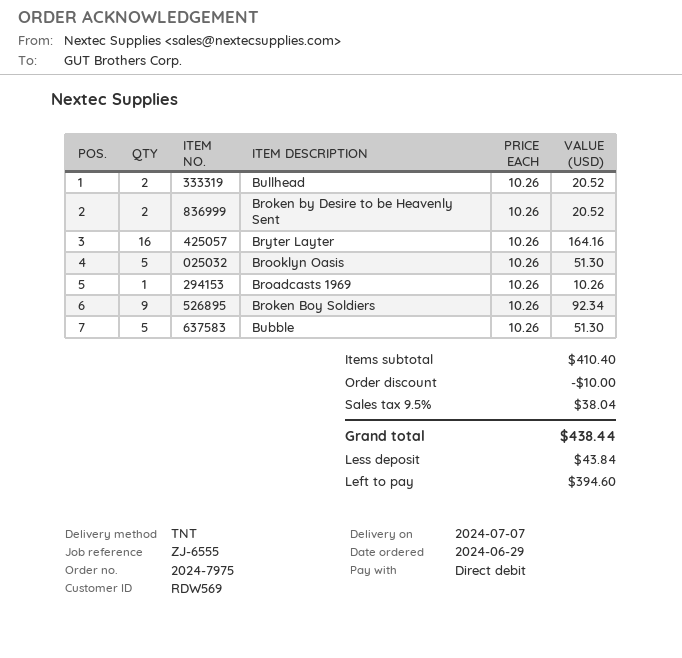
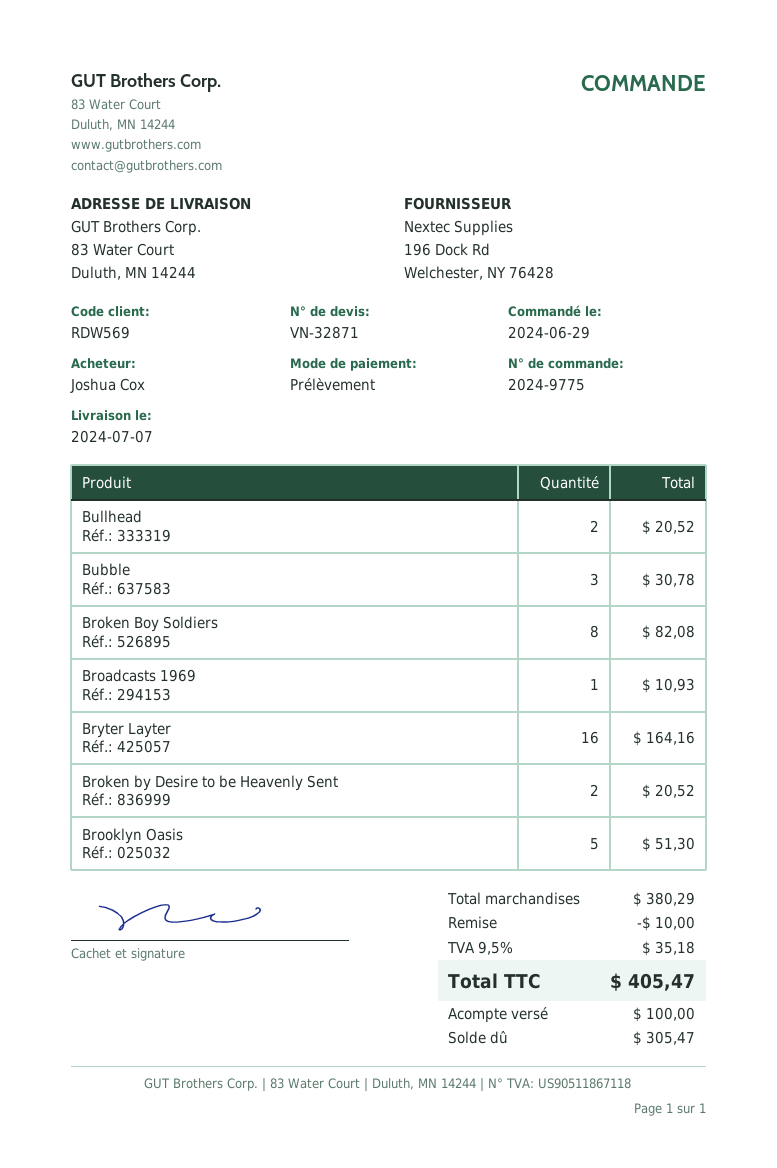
order number: 2024-7975 -> 2024-9775
Broadcasts 1969: 1 for 10.26 -> 1 for 10.93
Broken Boy Soldiers: 9 for 92.34 -> 8 for 82.08
Bubble: 5 for 51.30 -> 3 for 30.78
subtotal: 410.40 -> 380.29
tax: 9.5% = 38.04 -> 9.5% = 35.18
total: 438.44 -> 405.47
deposit: 43.84 -> 100.00
balance: 394.60 -> 305.47

